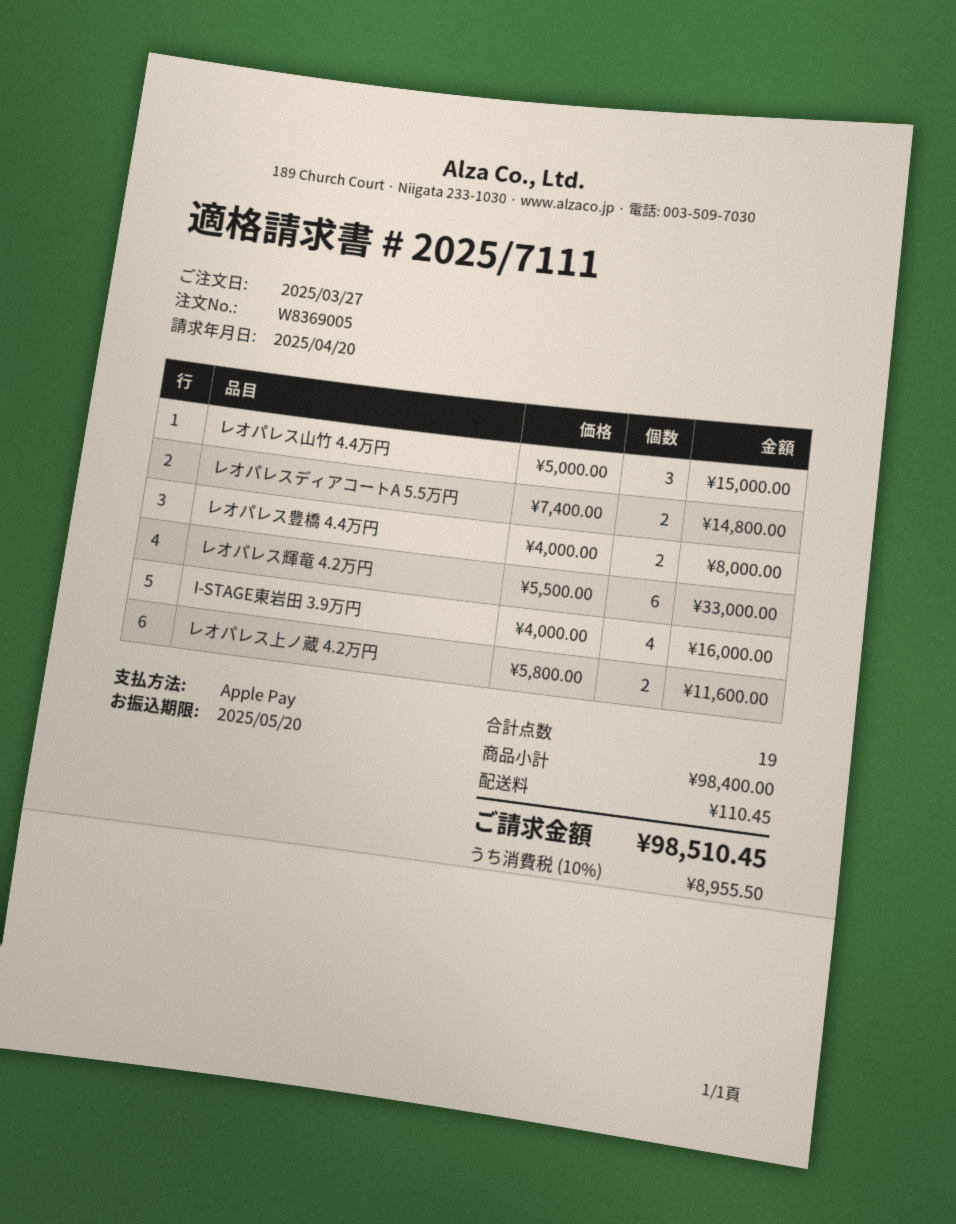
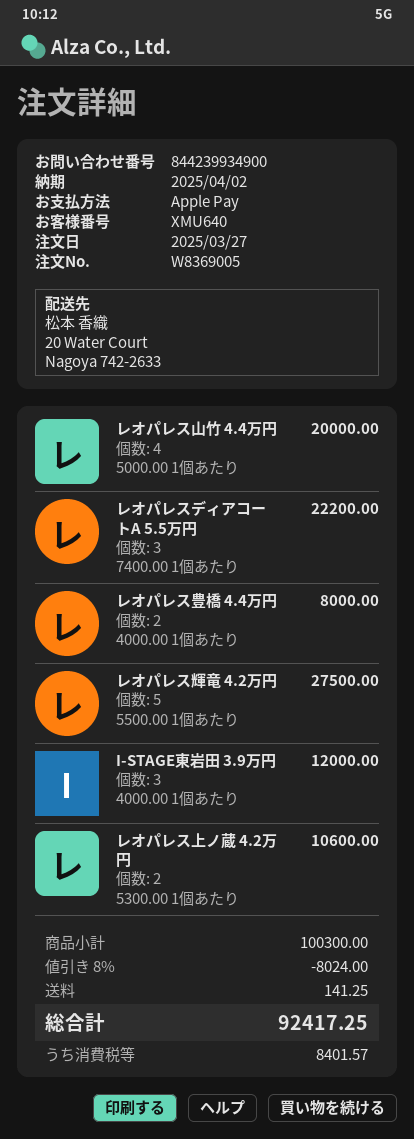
レオパレス山竹 4.4万円: 3 x 5000.00 = 15000.00 -> 4 x 5000.00 = 20000.00
レオパレスディアコートA 5.5万円: 2 x 7400.00 = 14800.00 -> 3 x 7400.00 = 22200.00
レオパレス輝竜 4.2万円: 6 x 5500.00 = 33000.00 -> 5 x 5500.00 = 27500.00
I-STAGE東岩田 3.9万円: 4 x 4000.00 = 16000.00 -> 3 x 4000.00 = 12000.00
レオパレス上ノ蔵 4.2万円: 2 x 5800.00 = 11600.00 -> 2 x 5300.00 = 10600.00
subtotal: 98400.00 -> 100300.00
discount: none -> 8% = 8024.00
shipping: 110.45 -> 141.25
tax: 8955.50 -> 8401.57
total: 98510.45 -> 92417.25

